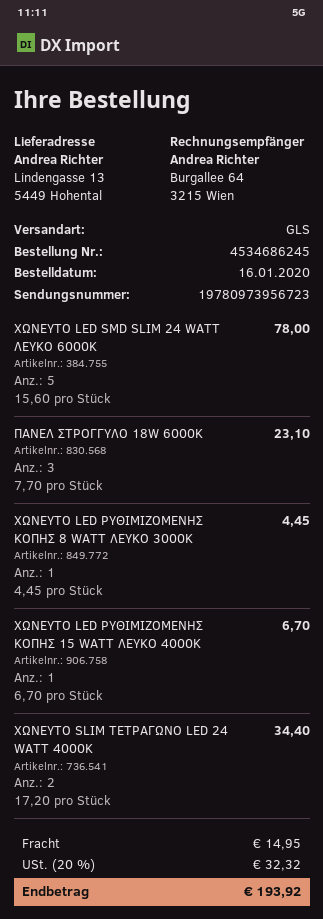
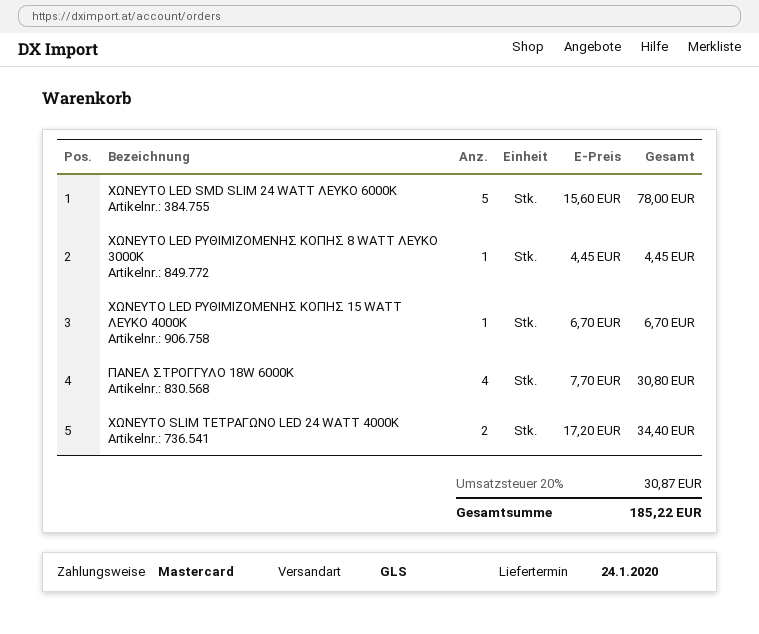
ΠΑΝΕΛ ΣΤΡΟΓΓΥΛΟ 18W 6000K: 3 x 7.70 = 23.10 -> 4 x 7.70 = 30.80
shipping: 14.95 -> none
tax: 20% = 32.32 -> 20% = 30.87
total: 193.92 -> 185.22

